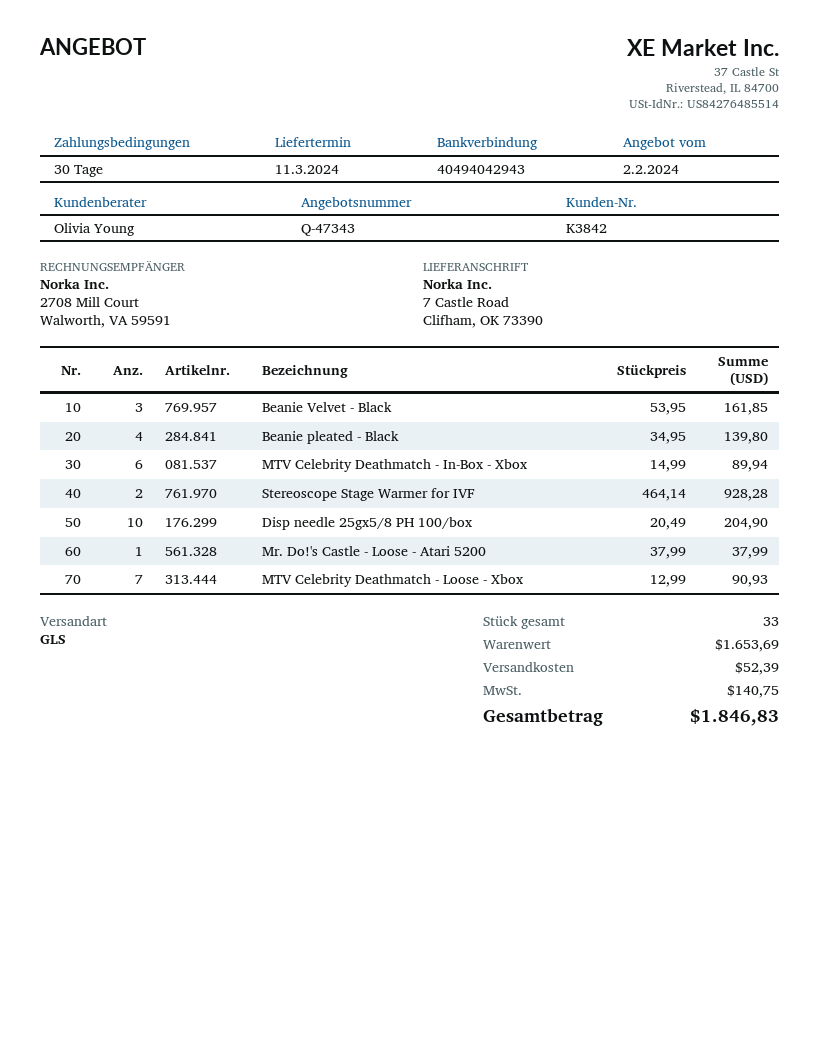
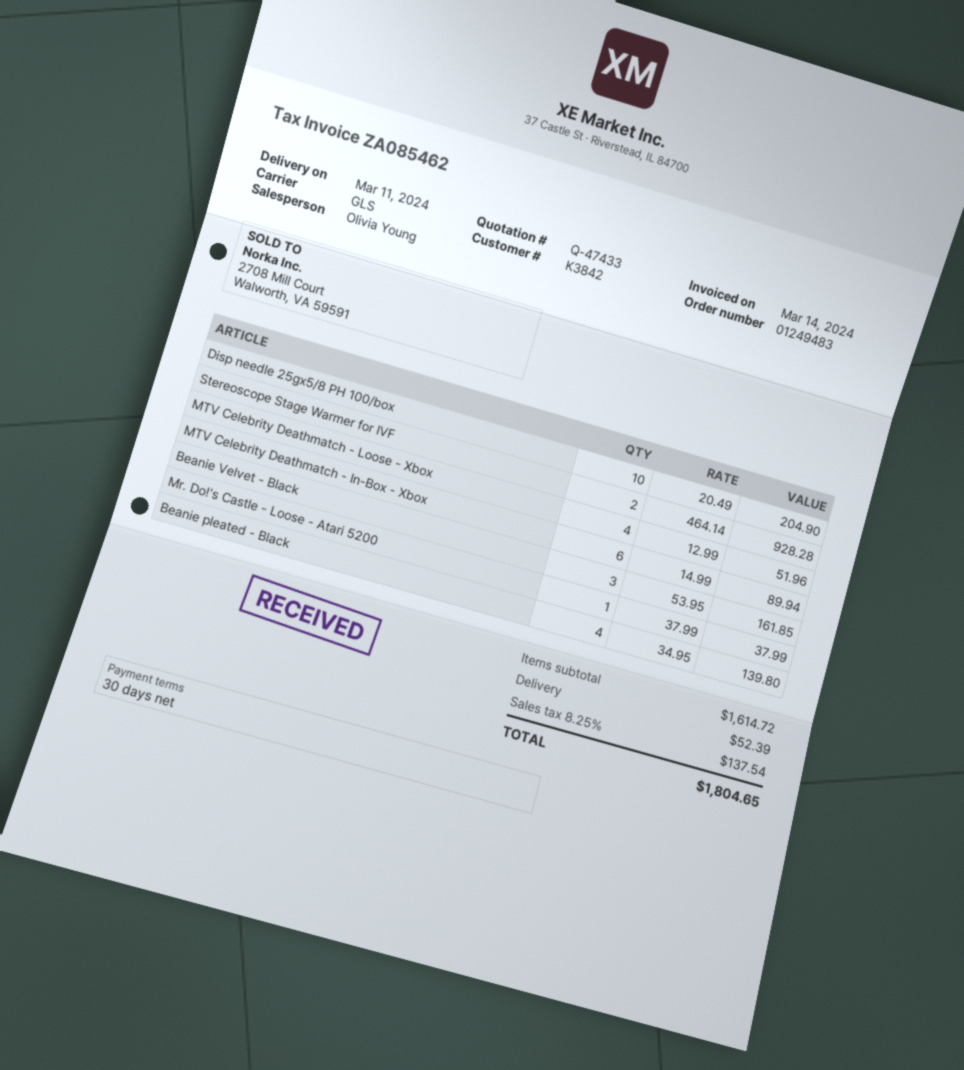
quote number: Q-47343 -> Q-47433
MTV Celebrity Deathmatch - Loose - Xbox: 7 x 12.99 = 90.93 -> 4 x 12.99 = 51.96
subtotal: 1653.69 -> 1614.72
tax: 140.75 -> 137.54
total: 1846.83 -> 1804.65

